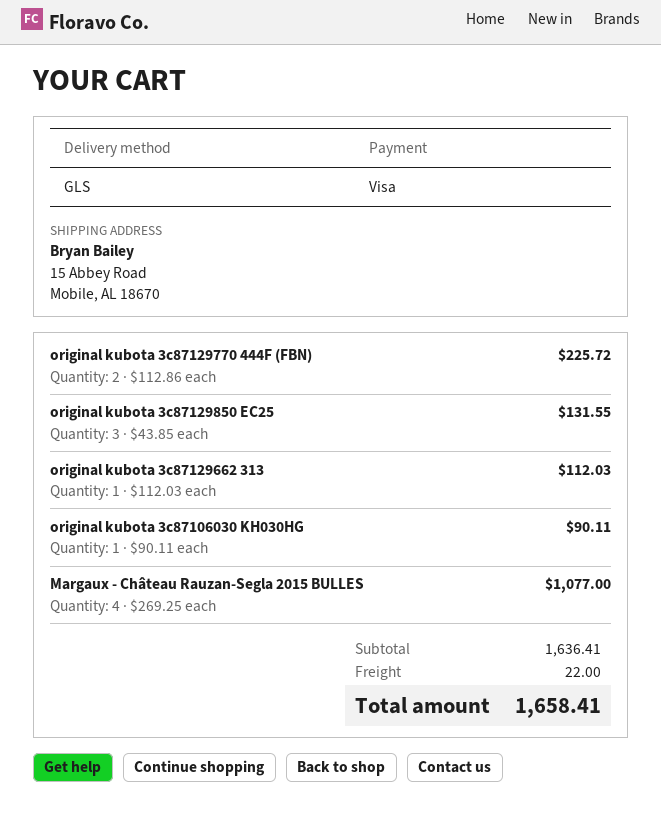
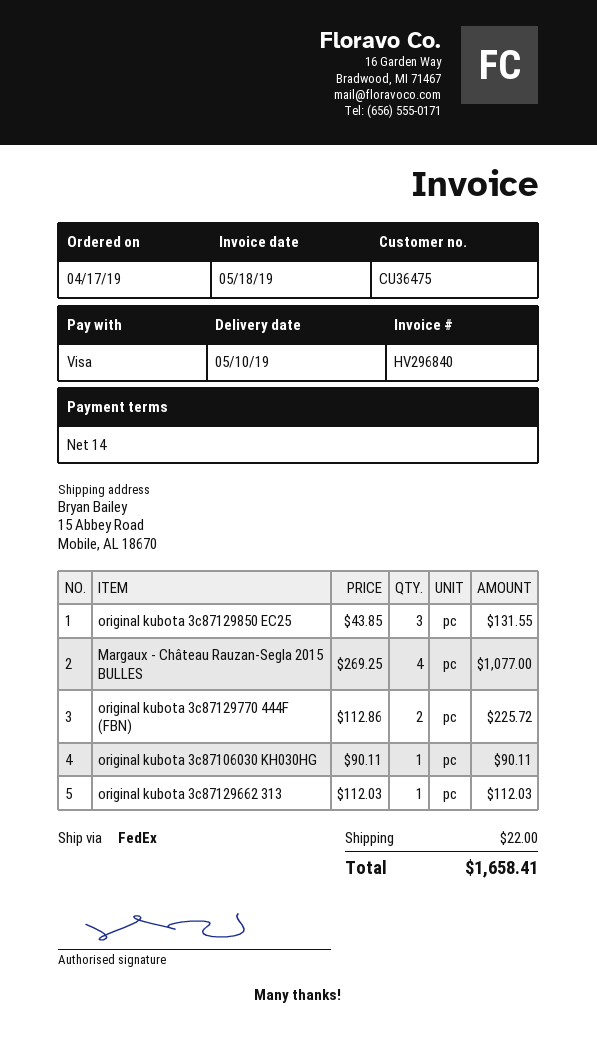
shipping method: GLS -> FedEx

